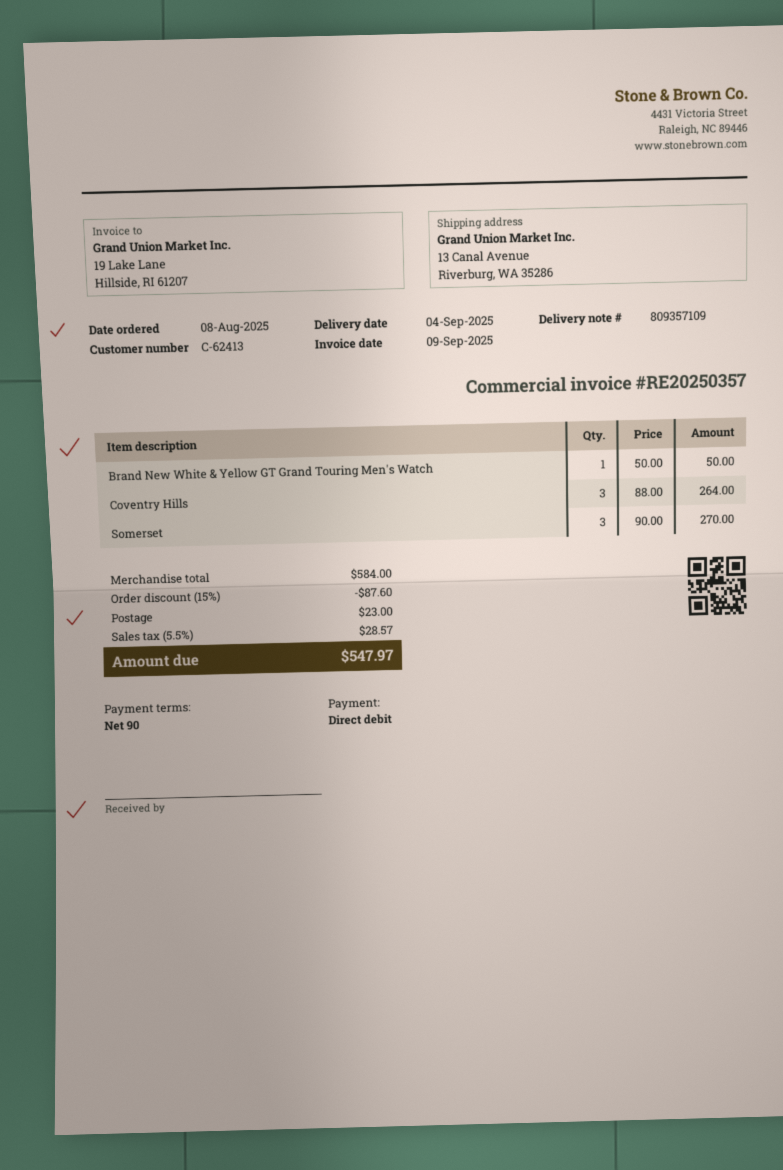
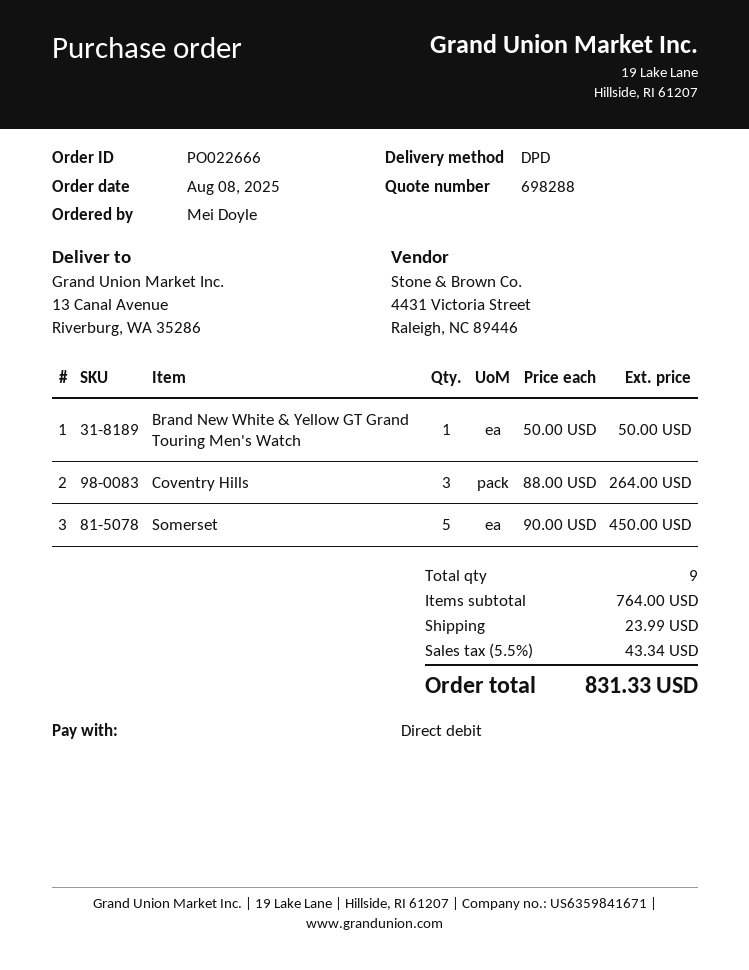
Somerset: 3 x 90.00 = 270.00 -> 5 x 90.00 = 450.00
subtotal: 584.00 -> 764.00
discount: 15% = 87.60 -> none
shipping: 23.00 -> 23.99
tax: 5.5% = 28.57 -> 5.5% = 43.34
total: 547.97 -> 831.33

